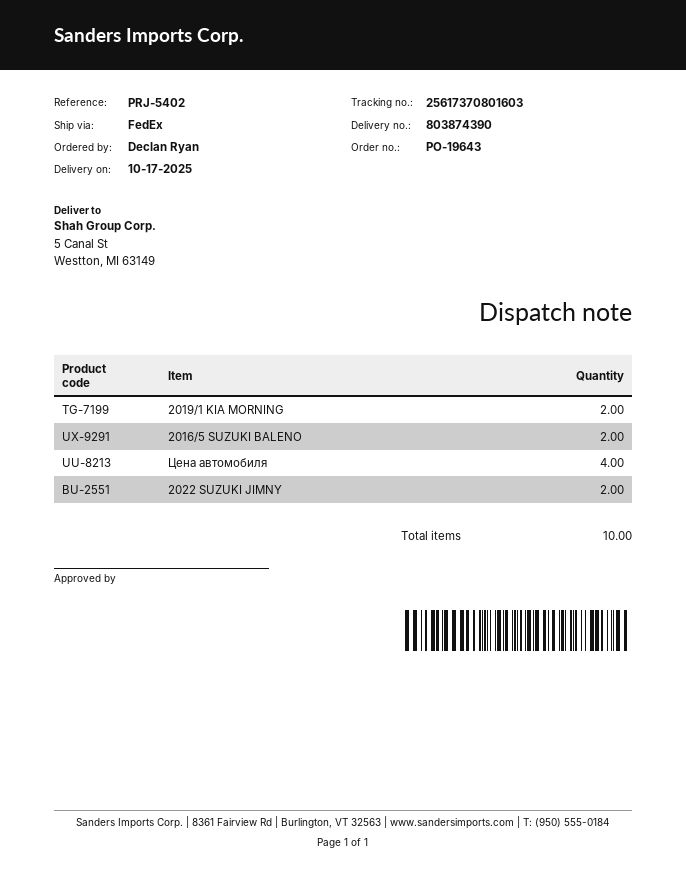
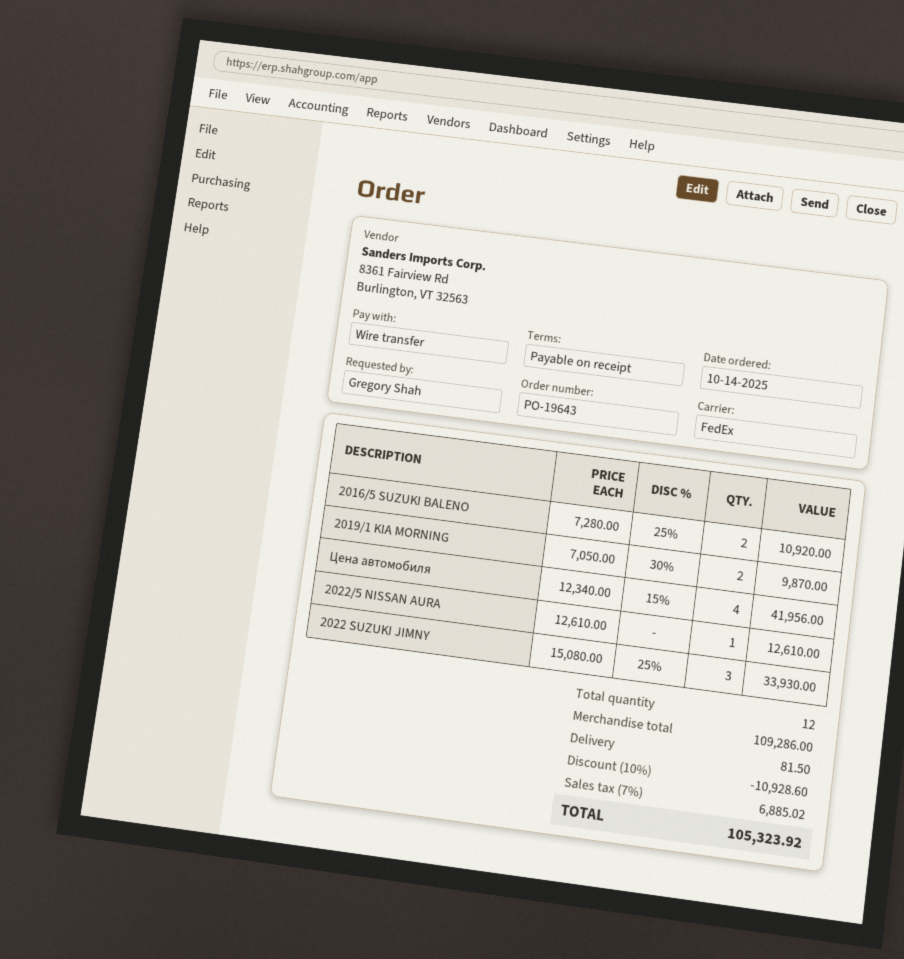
ordered by: Declan Ryan -> Gregory Shah
2022 SUZUKI JIMNY: 2 -> 3
2022/5 NISSAN AURA: none -> 1
total quantity: 10 -> 12

